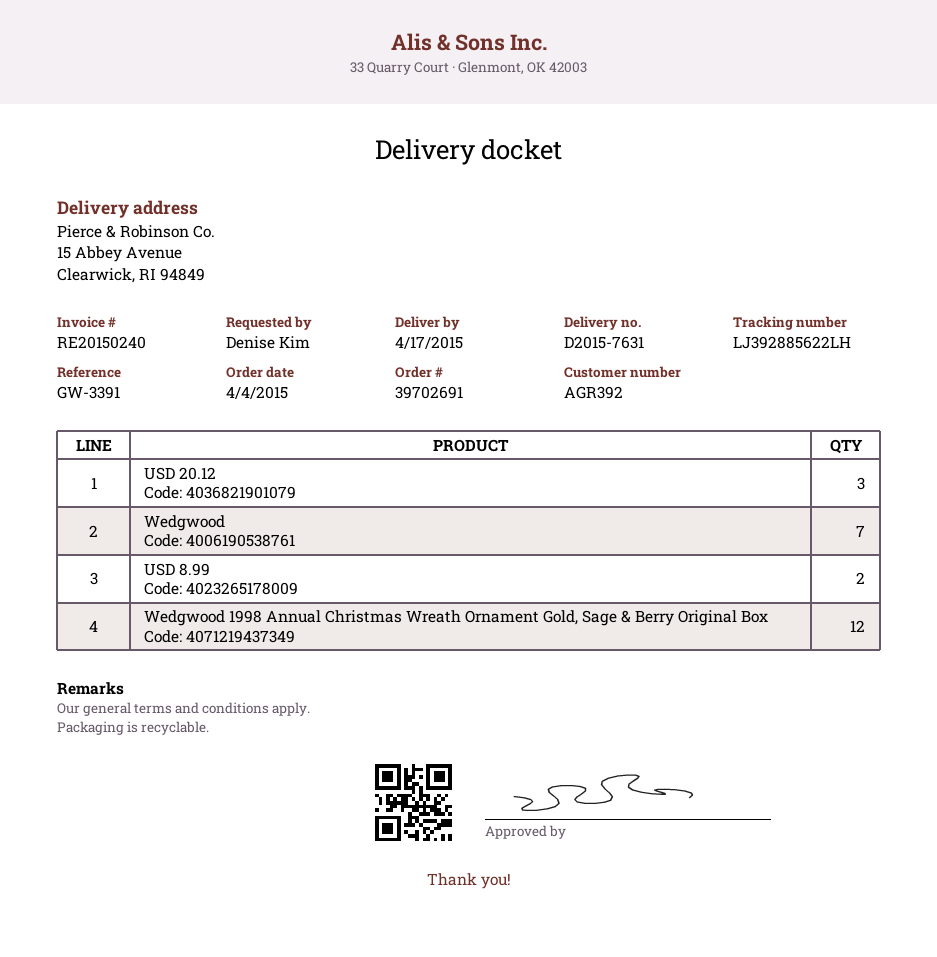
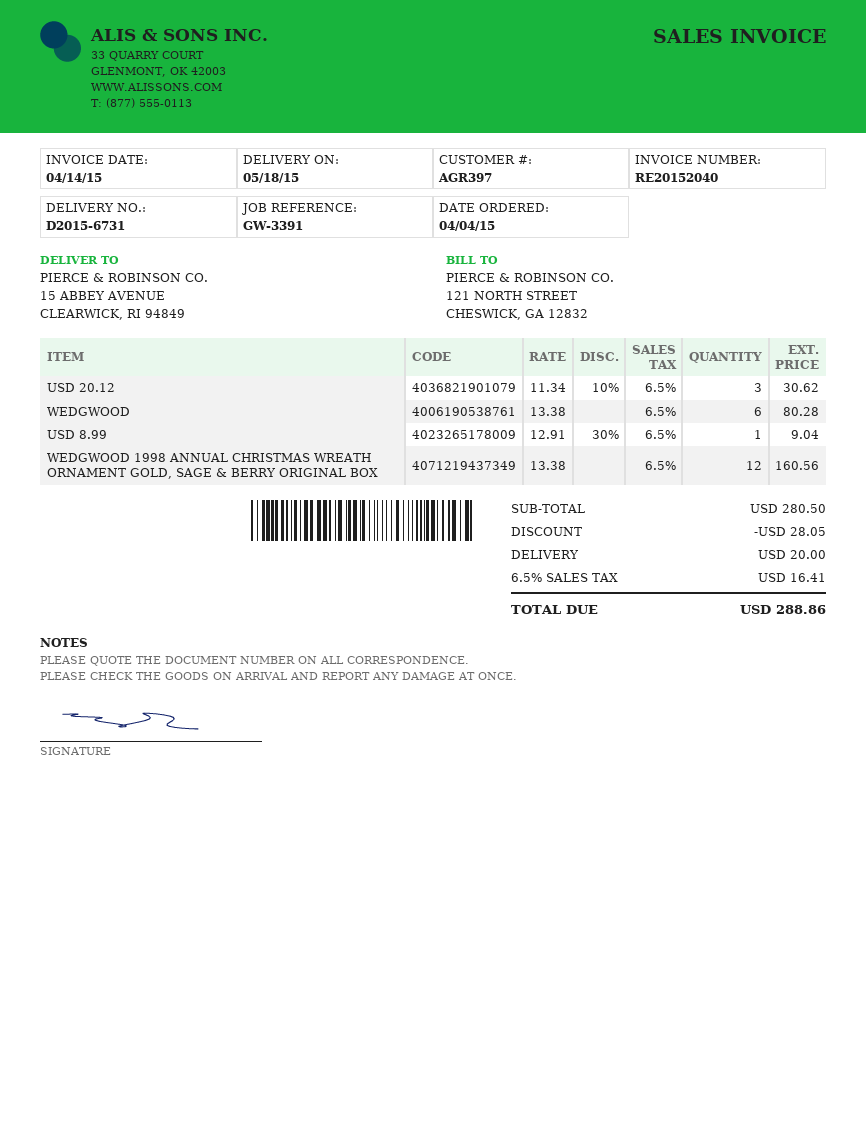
delivery note number: D2015-7631 -> D2015-6731
delivery date: 2015-04-17 -> 2015-05-18
invoice number: RE20150240 -> RE20152040
customer number: AGR392 -> AGR397
Wedgwood: 7 -> 6
USD 8.99: 2 -> 1

